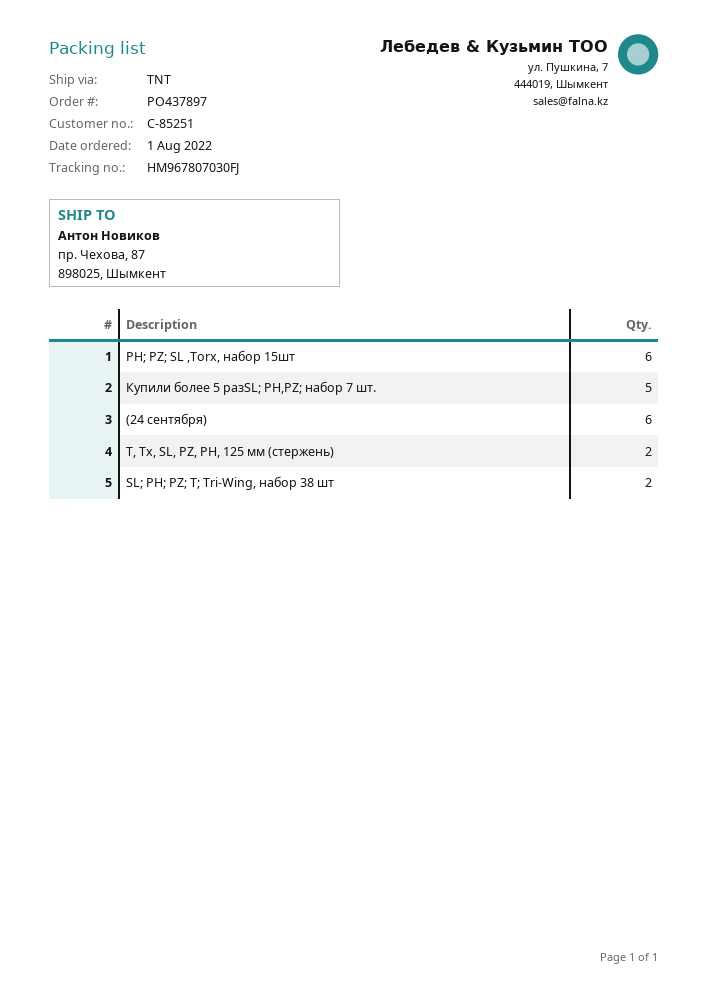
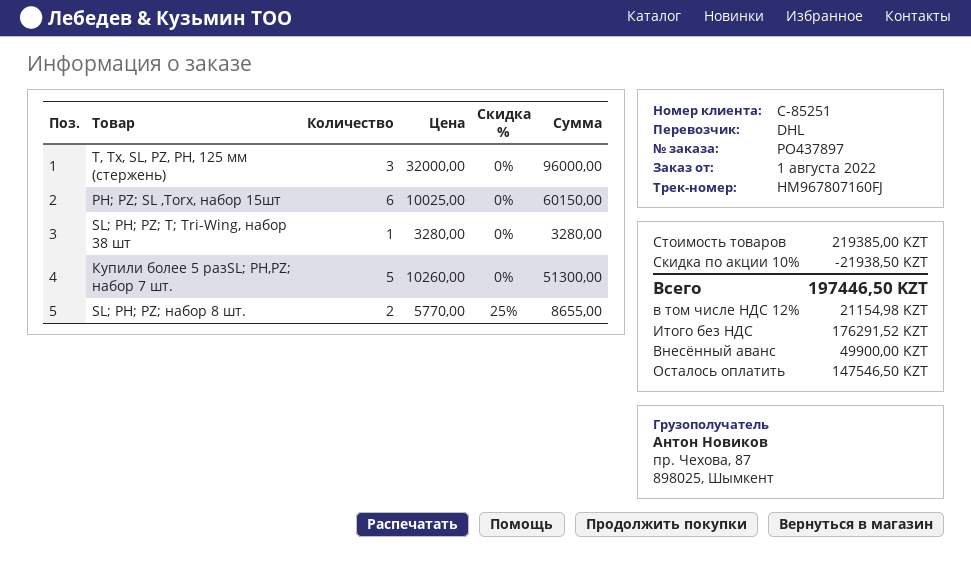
shipping method: TNT -> DHL
tracking number: HM967807030FJ -> HM967807160FJ
(24 сентября): 6 -> none
T, Tx, SL, PZ, PH, 125 мм (стержень): 2 -> 3
SL; PH; PZ; T; Tri-Wing, набор 38 шт: 2 -> 1
SL; PH; PZ; набор 8 шт.: none -> 2

